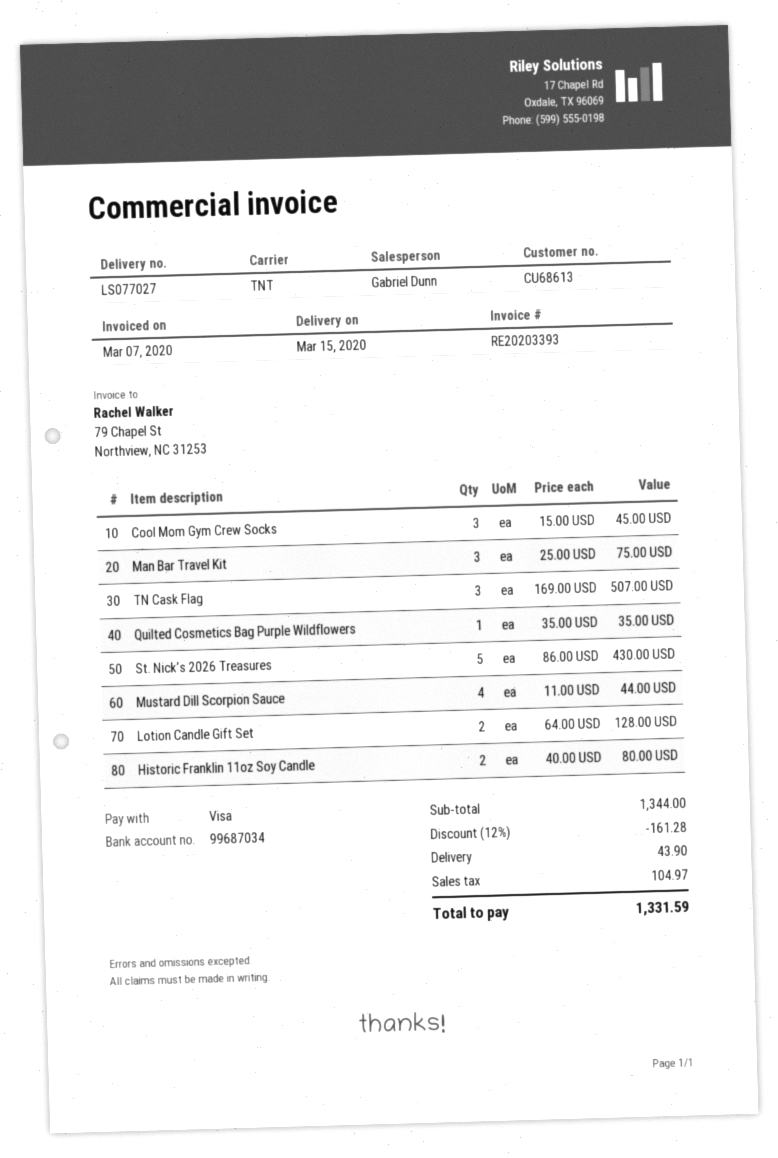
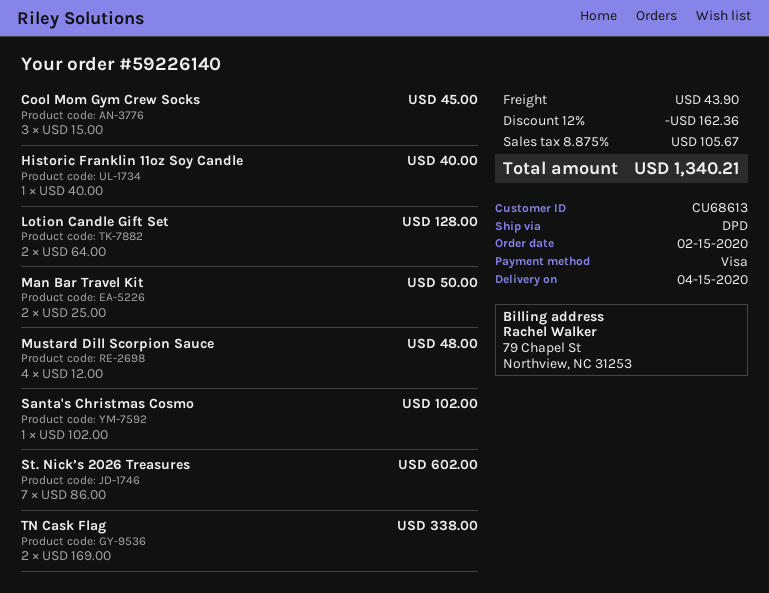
delivery date: 2020-03-15 -> 2020-04-15
shipping method: TNT -> DPD
Man Bar Travel Kit: 3 x 25.00 = 75.00 -> 2 x 25.00 = 50.00
TN Cask Flag: 3 x 169.00 = 507.00 -> 2 x 169.00 = 338.00
Quilted Cosmetics Bag Purple Wildflowers: 1 x 35.00 = 35.00 -> none
St. Nick’s 2026 Treasures: 5 x 86.00 = 430.00 -> 7 x 86.00 = 602.00
Mustard Dill Scorpion Sauce: 4 x 11.00 = 44.00 -> 4 x 12.00 = 48.00
Historic Franklin 11oz Soy Candle: 2 x 40.00 = 80.00 -> 1 x 40.00 = 40.00
Santa's Christmas Cosmo: none -> 1 x 102.00 = 102.00
discount: 12% = 161.28 -> 12% = 162.36
tax: 104.97 -> 105.67
total: 1331.59 -> 1340.21

